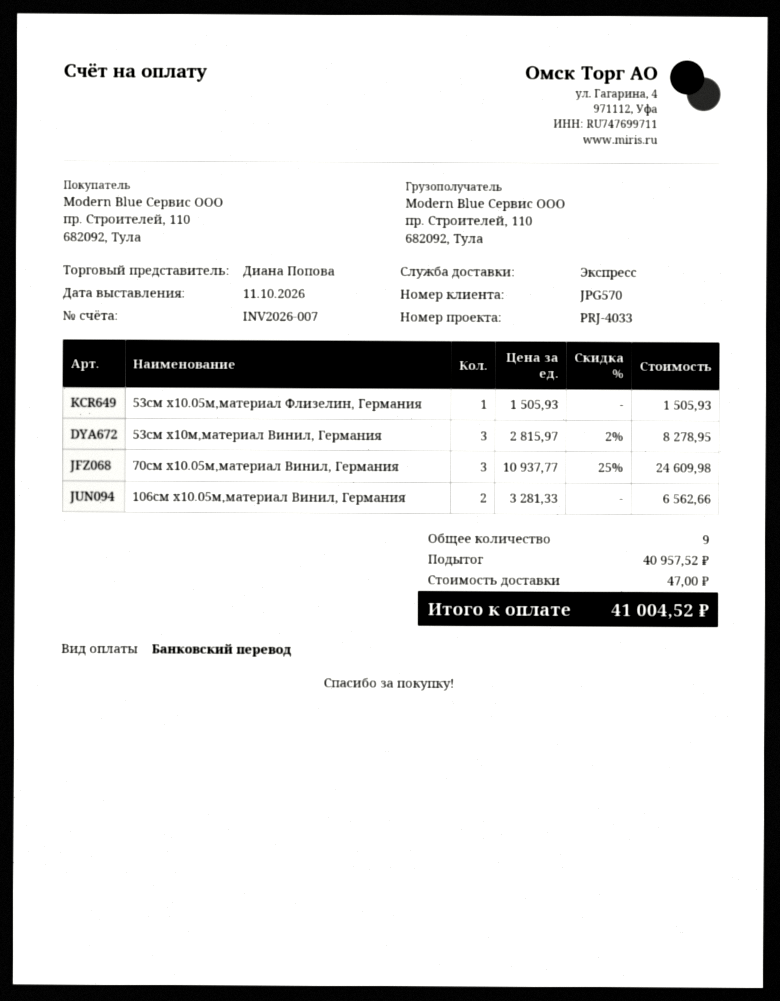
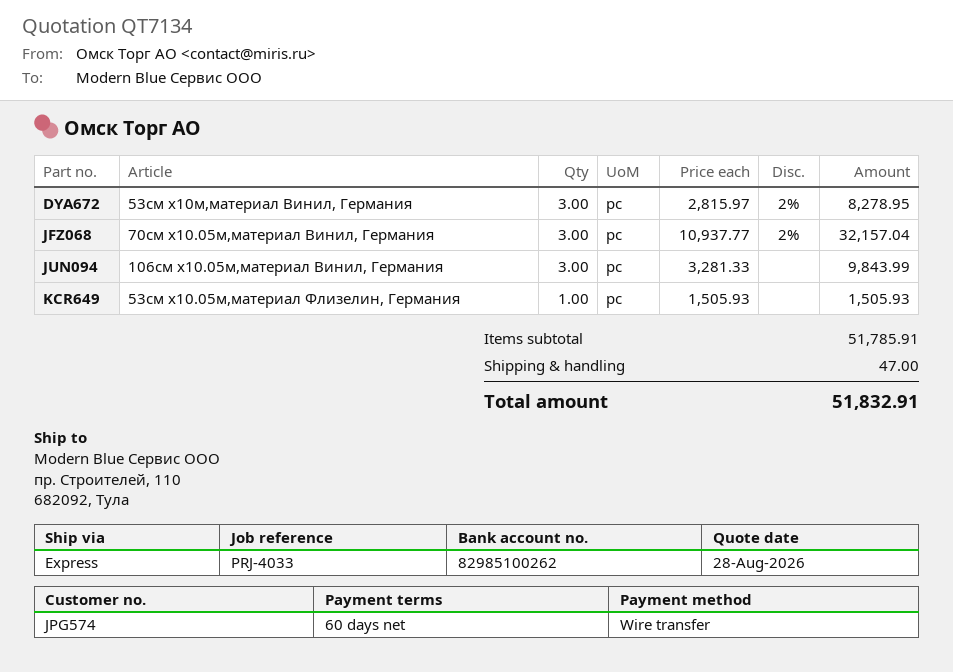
customer number: JPG570 -> JPG574
70см x10.05м,материал Винил, Германия: 3 x 10937.77 - 25% = 24609.98 -> 3 x 10937.77 - 2% = 32157.04
106см x10.05м,материал Винил, Германия: 2 x 3281.33 = 6562.66 -> 3 x 3281.33 = 9843.99
subtotal: 40957.52 -> 51785.91
total: 41004.52 -> 51832.91

